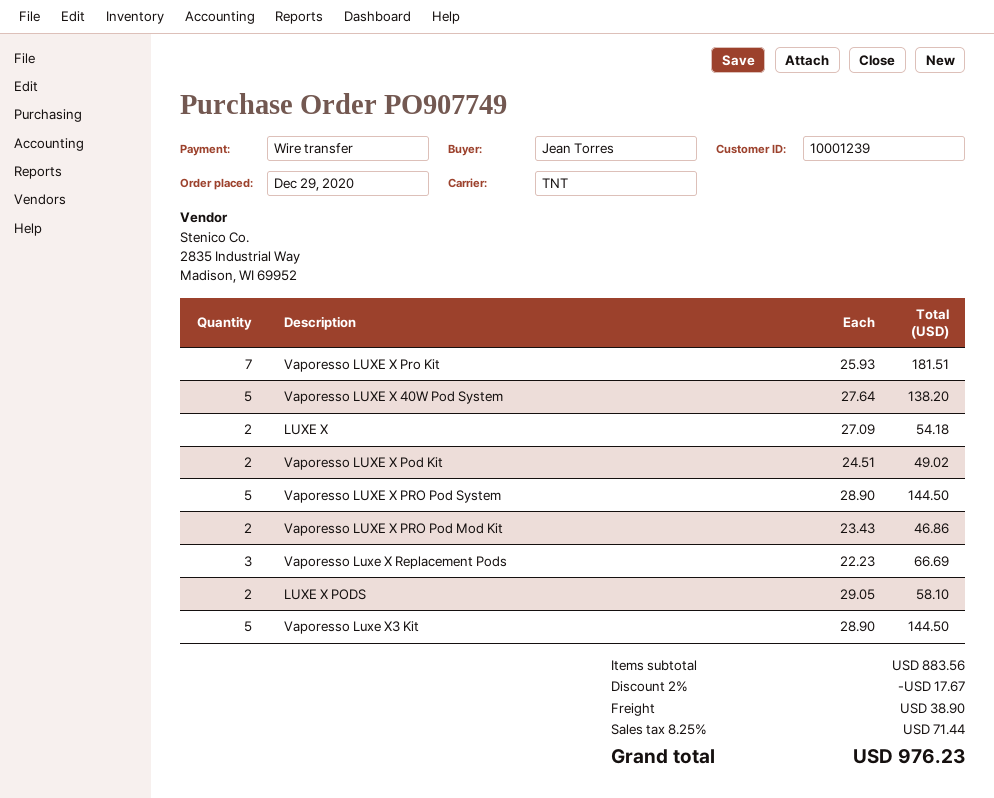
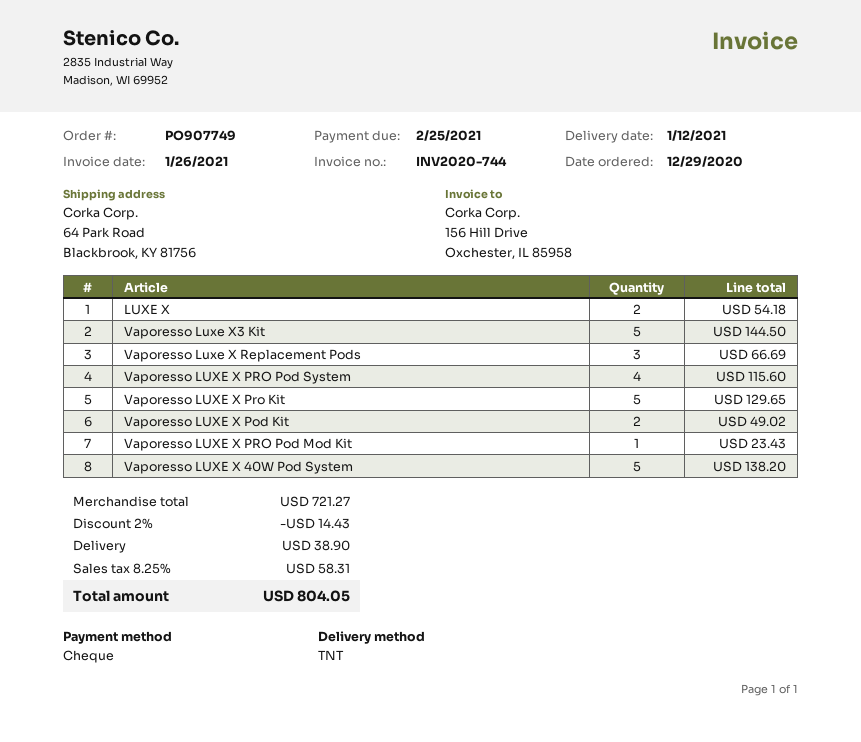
payment method: bank transfer -> cheque
Vaporesso LUXE X Pro Kit: 7 for 181.51 -> 5 for 129.65
Vaporesso LUXE X PRO Pod System: 5 for 144.50 -> 4 for 115.60
Vaporesso LUXE X PRO Pod Mod Kit: 2 for 46.86 -> 1 for 23.43
LUXE X PODS: 2 for 58.10 -> none
subtotal: 883.56 -> 721.27
discount: 2% = 17.67 -> 2% = 14.43
tax: 8.25% = 71.44 -> 8.25% = 58.31
total: 976.23 -> 804.05

